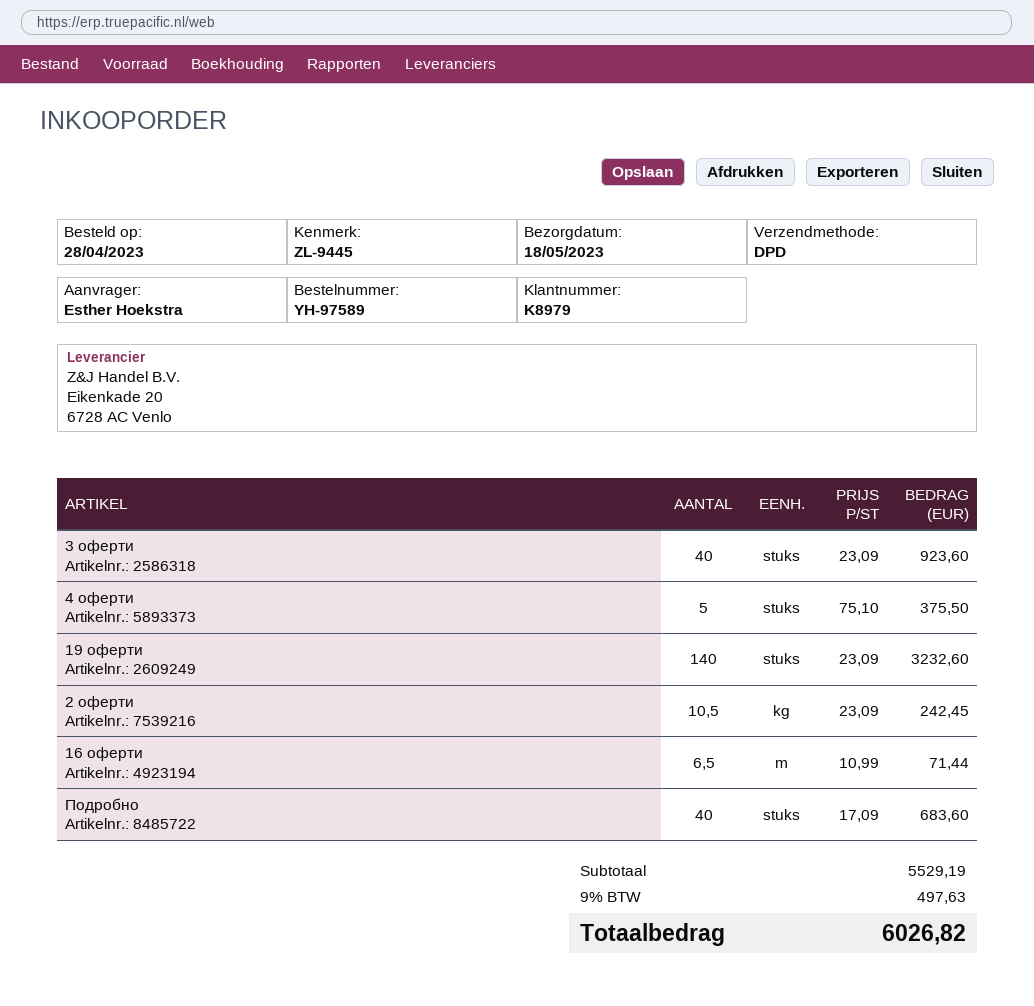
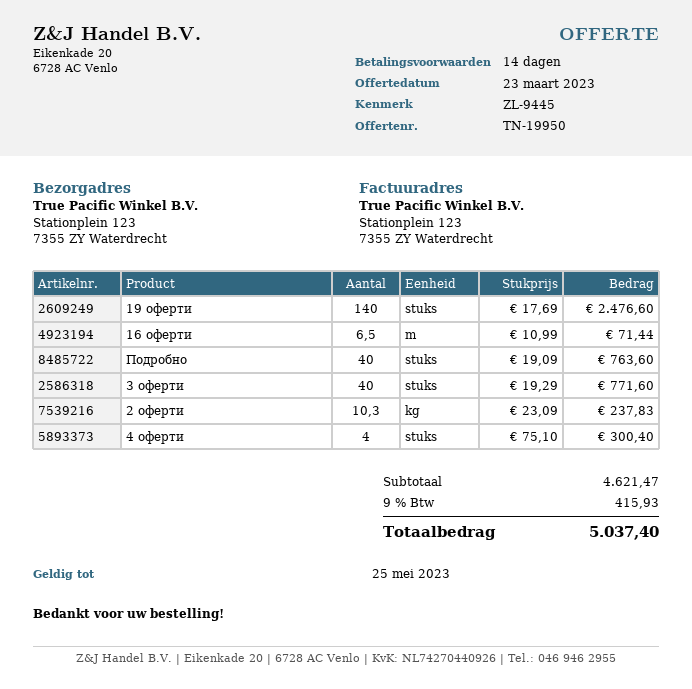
3 оферти: 40 x 23.09 = 923.60 -> 40 x 19.29 = 771.60
4 оферти: 5 x 75.10 = 375.50 -> 4 x 75.10 = 300.40
19 оферти: 140 x 23.09 = 3232.60 -> 140 x 17.69 = 2476.60
2 оферти: 10.5 x 23.09 = 242.45 -> 10.3 x 23.09 = 237.83
Подробно: 40 x 17.09 = 683.60 -> 40 x 19.09 = 763.60
subtotal: 5529.19 -> 4621.47
tax: 9% = 497.63 -> 9% = 415.93
total: 6026.82 -> 5037.40

